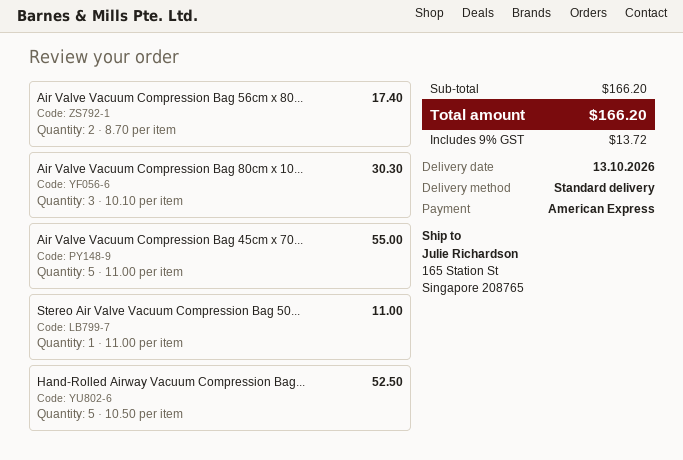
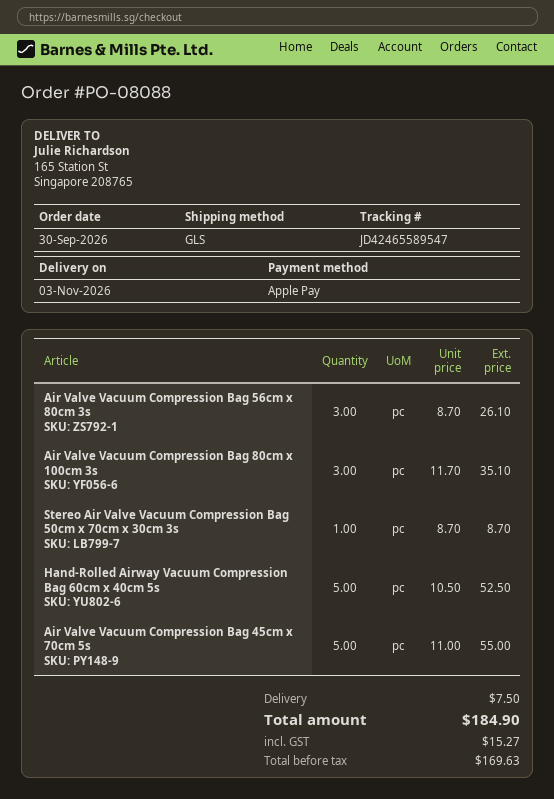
delivery date: 2026-10-13 -> 2026-11-03
payment method: American Express -> Apple Pay
shipping method: standard -> GLS
Air Valve Vacuum Compression Bag 56cm x 80...: 2 x 8.70 = 17.40 -> 3 x 8.70 = 26.10
Air Valve Vacuum Compression Bag 80cm x 10...: 3 x 10.10 = 30.30 -> 3 x 11.70 = 35.10
Stereo Air Valve Vacuum Compression Bag 50...: 1 x 11.00 = 11.00 -> 1 x 8.70 = 8.70
shipping: none -> 7.50
tax: 13.72 -> 15.27
total: 166.20 -> 184.90

